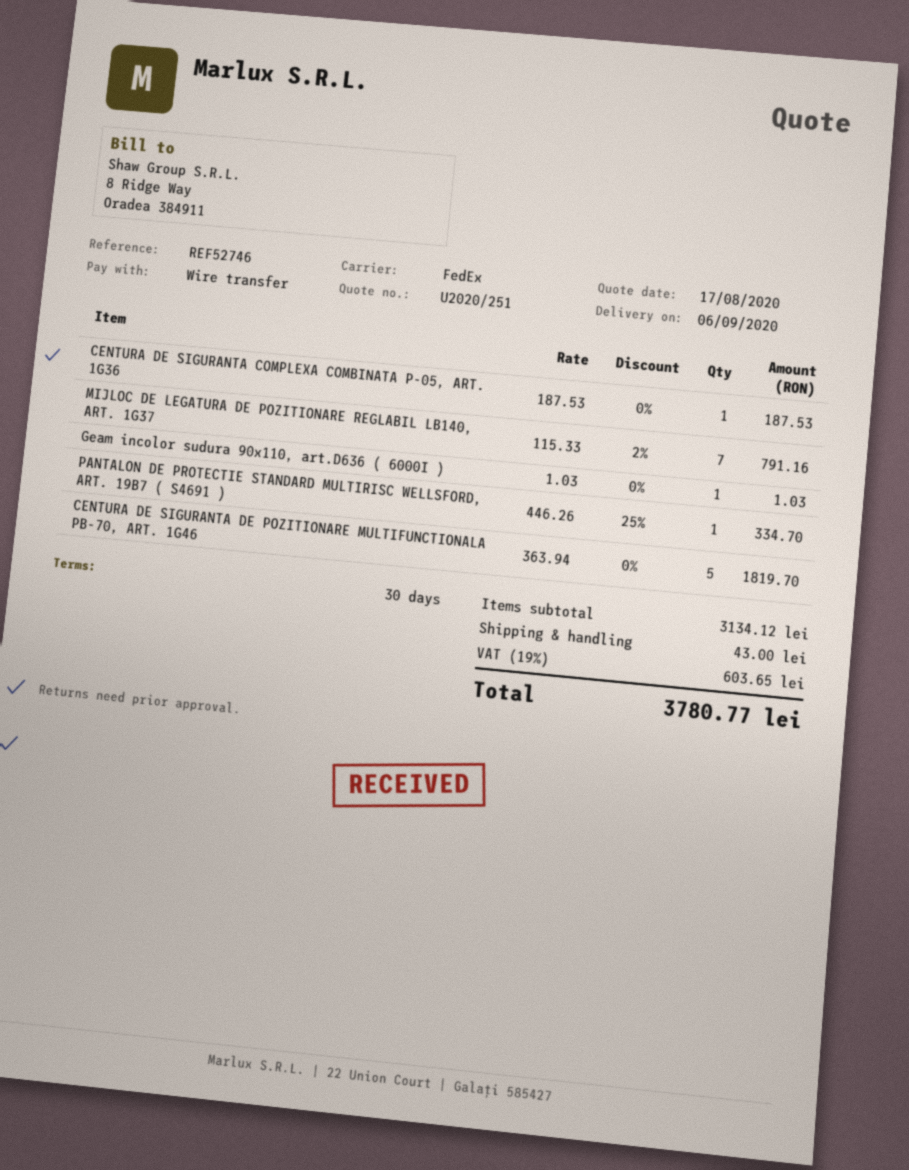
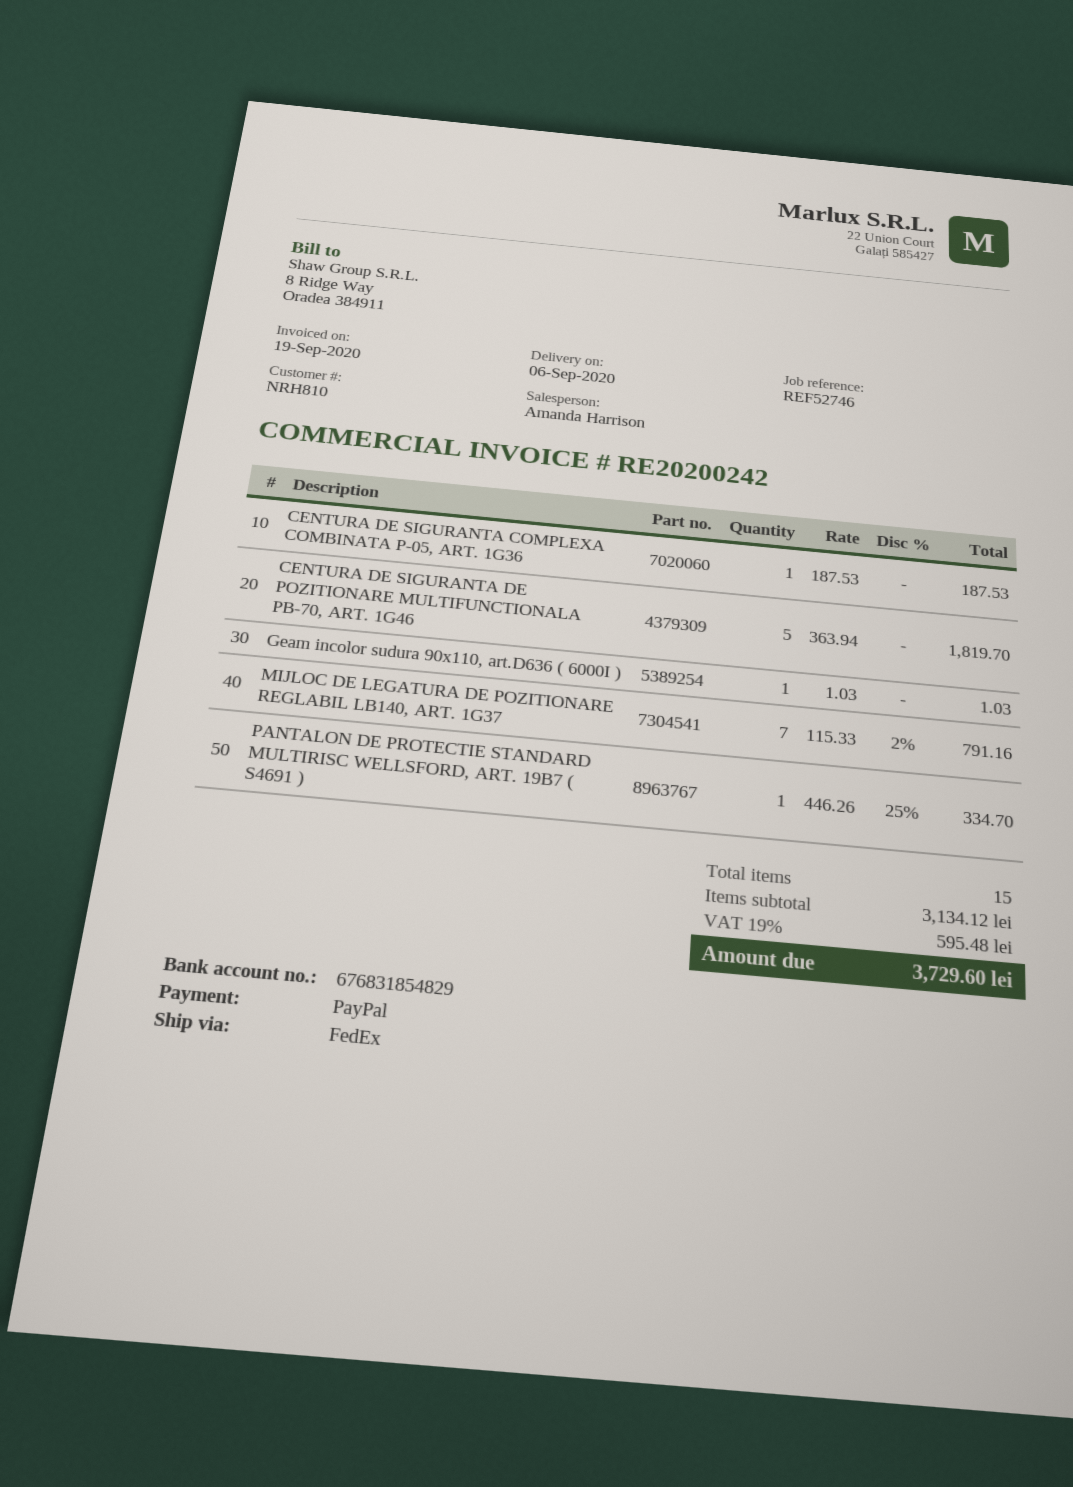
payment method: bank transfer -> PayPal
shipping: 43.00 -> none
tax: 19% = 603.65 -> 19% = 595.48
total: 3780.77 -> 3729.60

